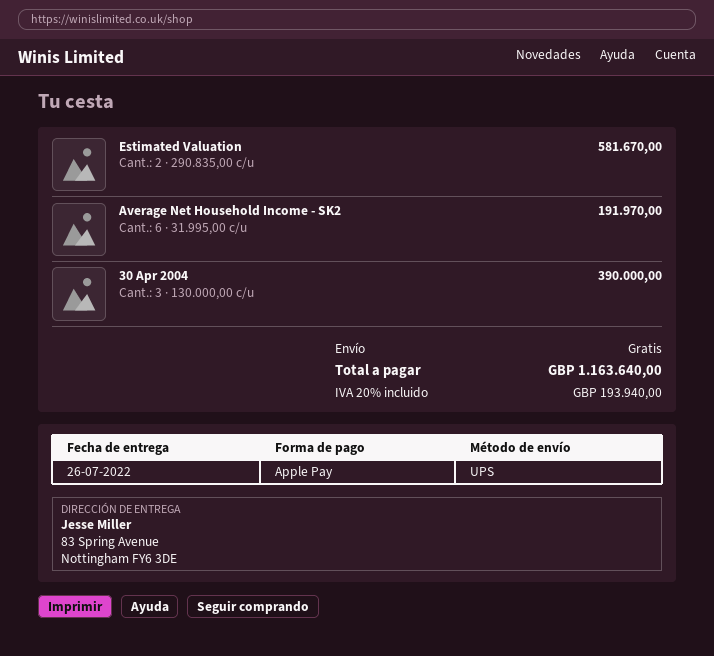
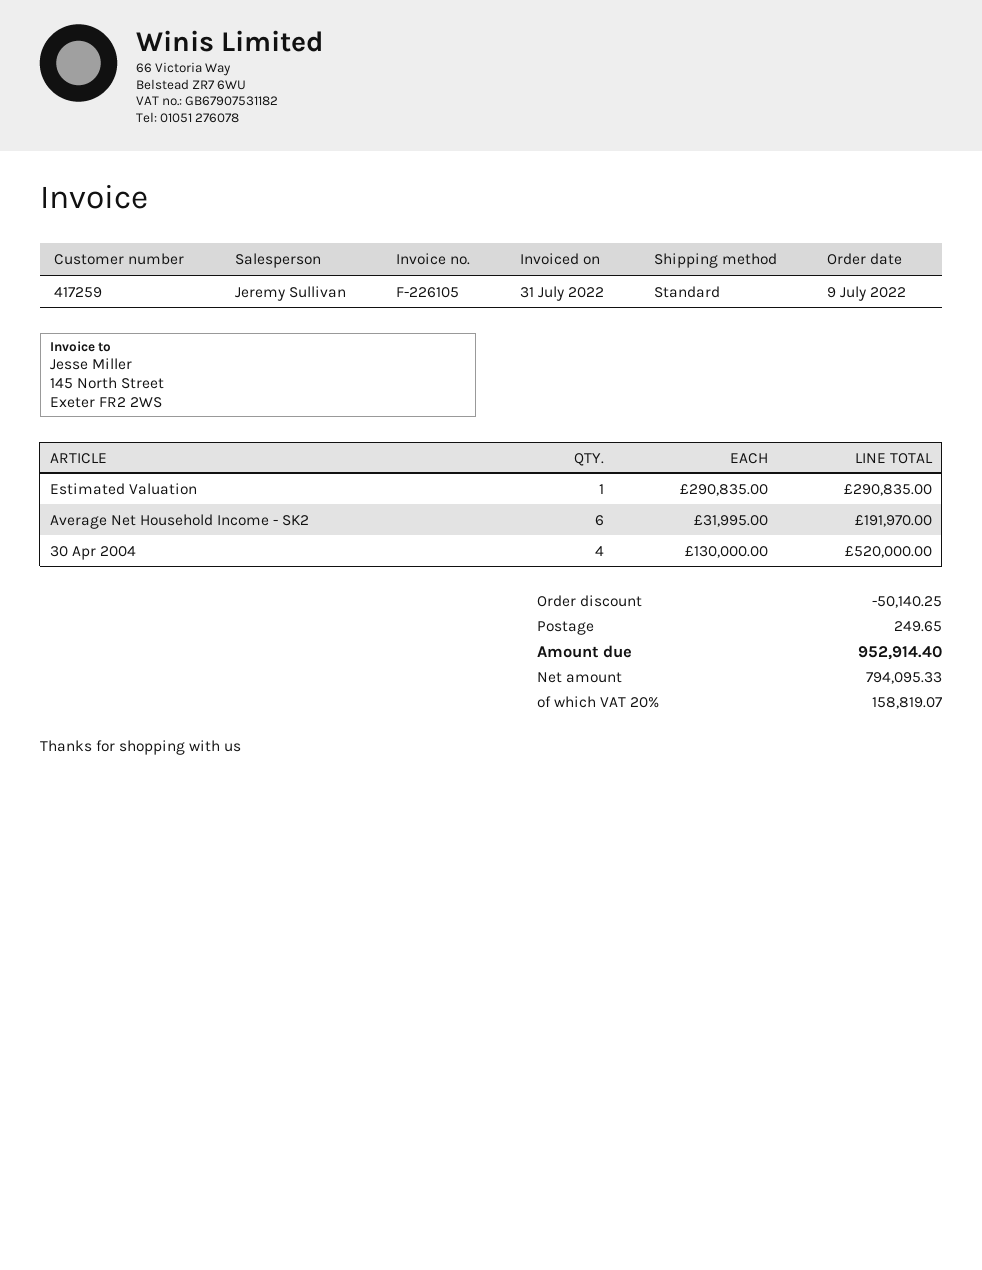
shipping method: UPS -> standard
Estimated Valuation: 2 x 290835.00 = 581670.00 -> 1 x 290835.00 = 290835.00
30 Apr 2004: 3 x 130000.00 = 390000.00 -> 4 x 130000.00 = 520000.00
discount: none -> 50140.25
shipping: 0.00 -> 249.65
tax: 20% = 193940.00 -> 20% = 158819.07
total: 1163640.00 -> 952914.40

